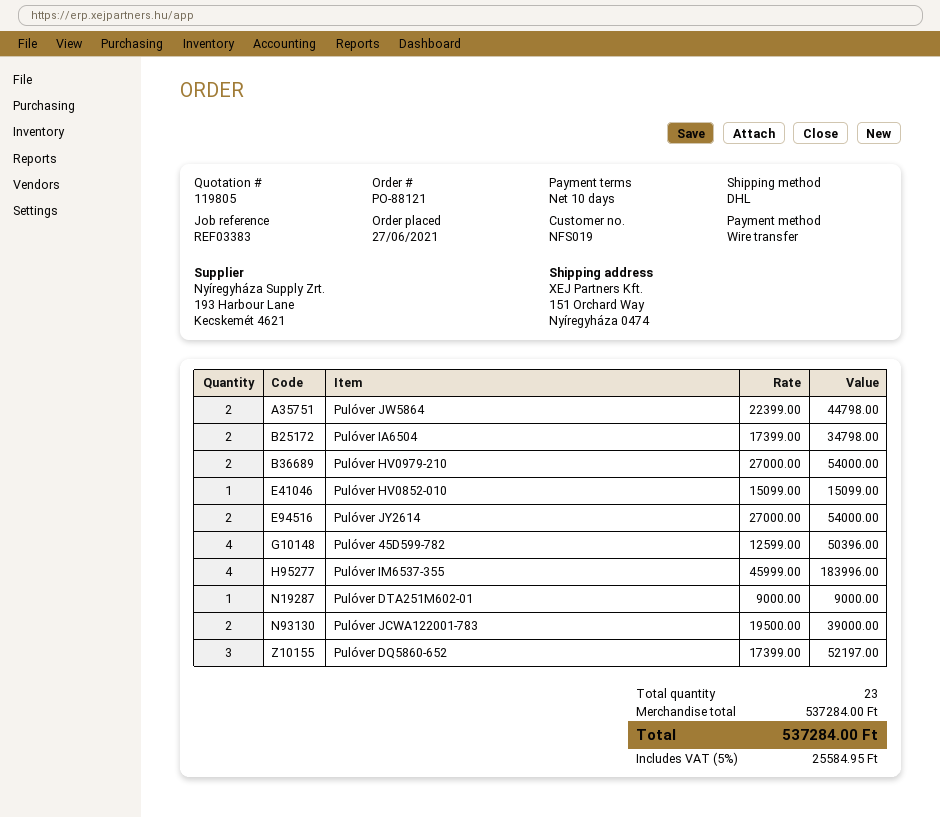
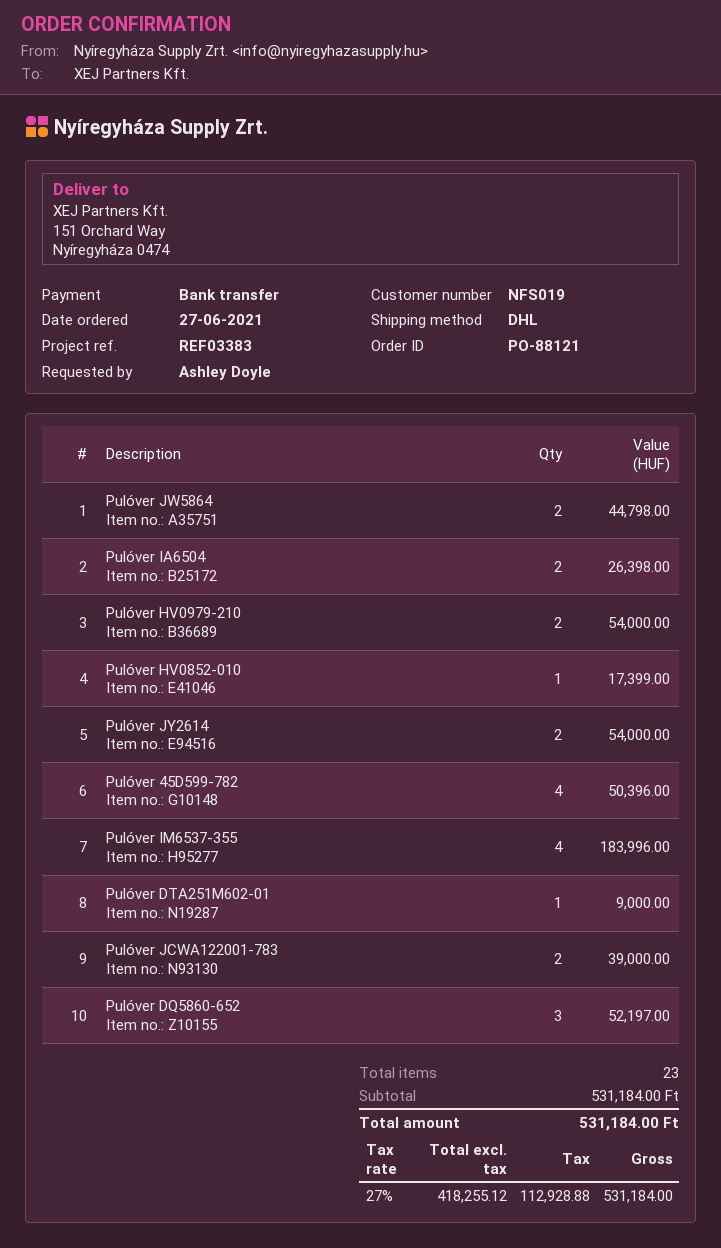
Pulóver IA6504: 2 for 34798.00 -> 2 for 26398.00
Pulóver HV0852-010: 1 for 15099.00 -> 1 for 17399.00
subtotal: 537284.00 -> 531184.00
tax: 5% = 25584.95 -> 27% = 112928.88
total: 537284.00 -> 531184.00

